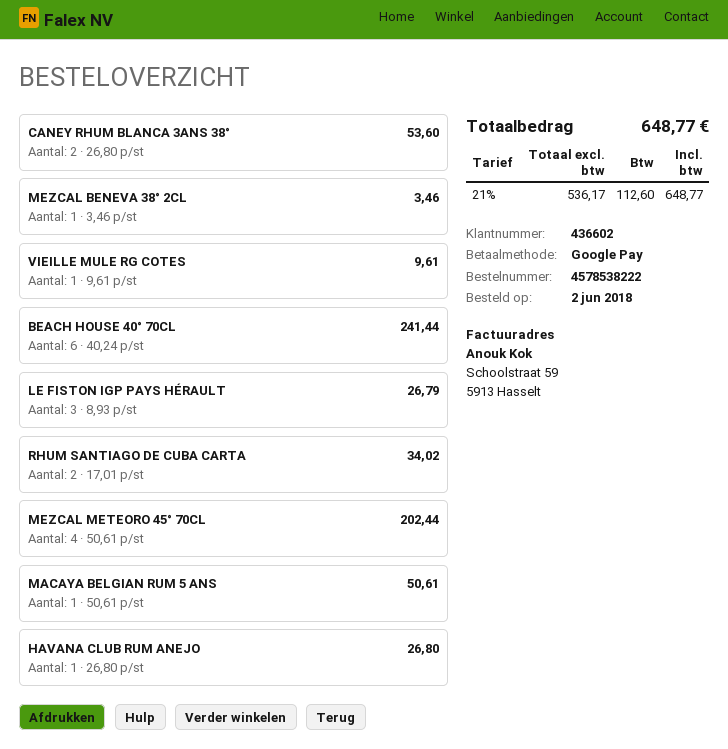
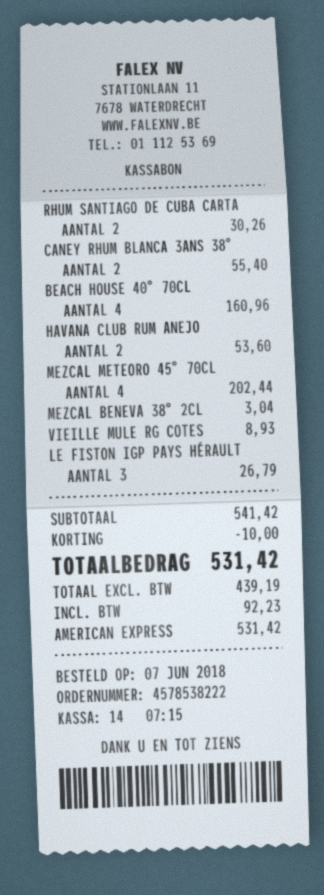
order date: 2018-06-02 -> 2018-06-07
payment method: Google Pay -> American Express
CANEY RHUM BLANCA 3ANS 38°: 2 for 53.60 -> 2 for 55.40
MEZCAL BENEVA 38° 2CL: 1 for 3.46 -> 1 for 3.04
VIEILLE MULE RG COTES: 1 for 9.61 -> 1 for 8.93
BEACH HOUSE 40° 70CL: 6 for 241.44 -> 4 for 160.96
RHUM SANTIAGO DE CUBA CARTA: 2 for 34.02 -> 2 for 30.26
MACAYA BELGIAN RUM 5 ANS: 1 for 50.61 -> none
HAVANA CLUB RUM ANEJO: 1 for 26.80 -> 2 for 53.60
discount: none -> 10.00
net: 536.17 -> 439.19
tax: 112.60 -> 92.23
total: 648.77 -> 531.42

